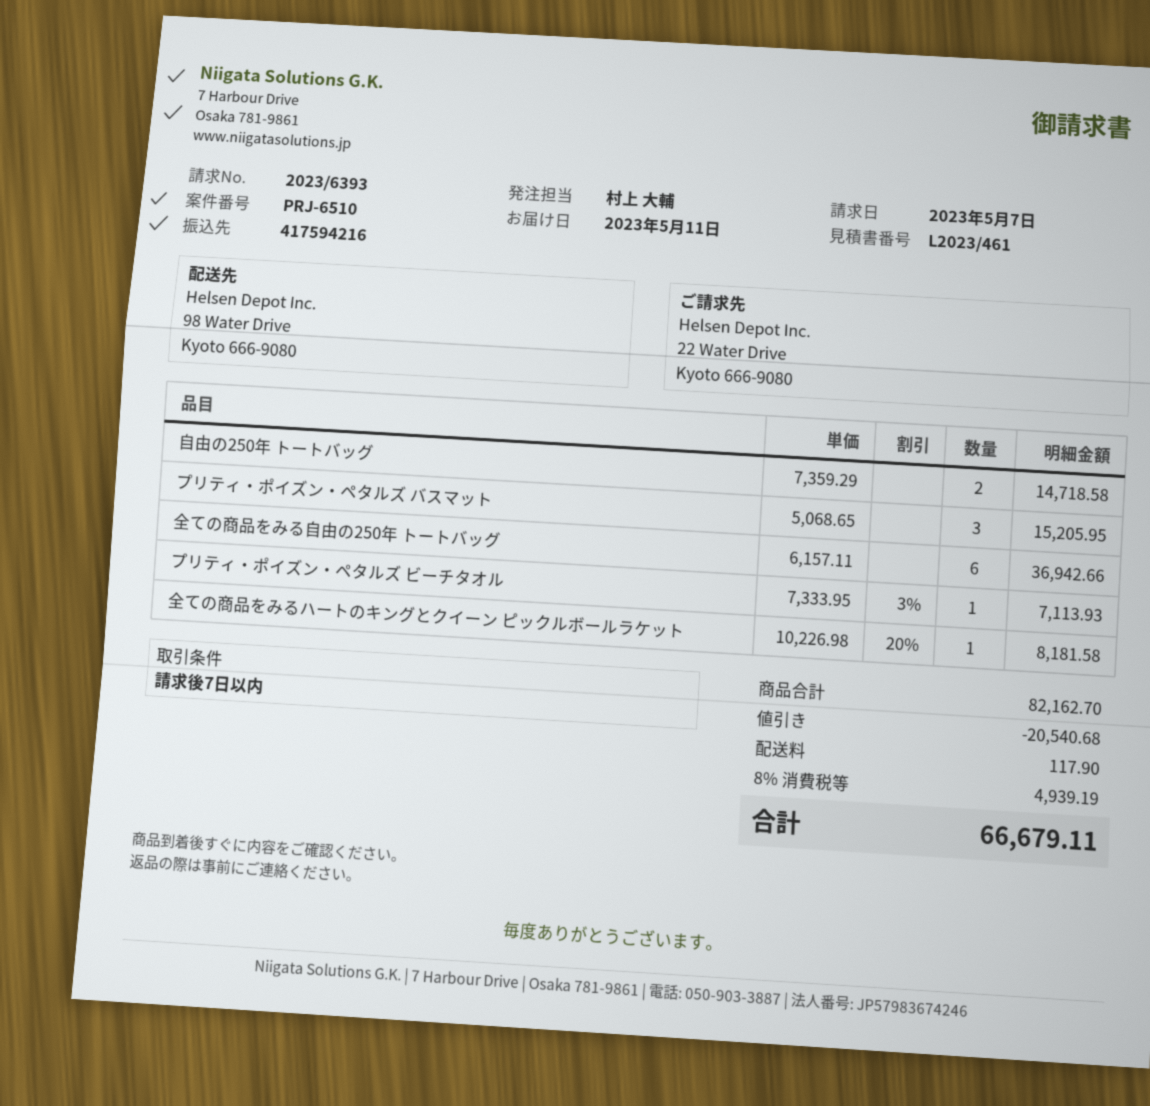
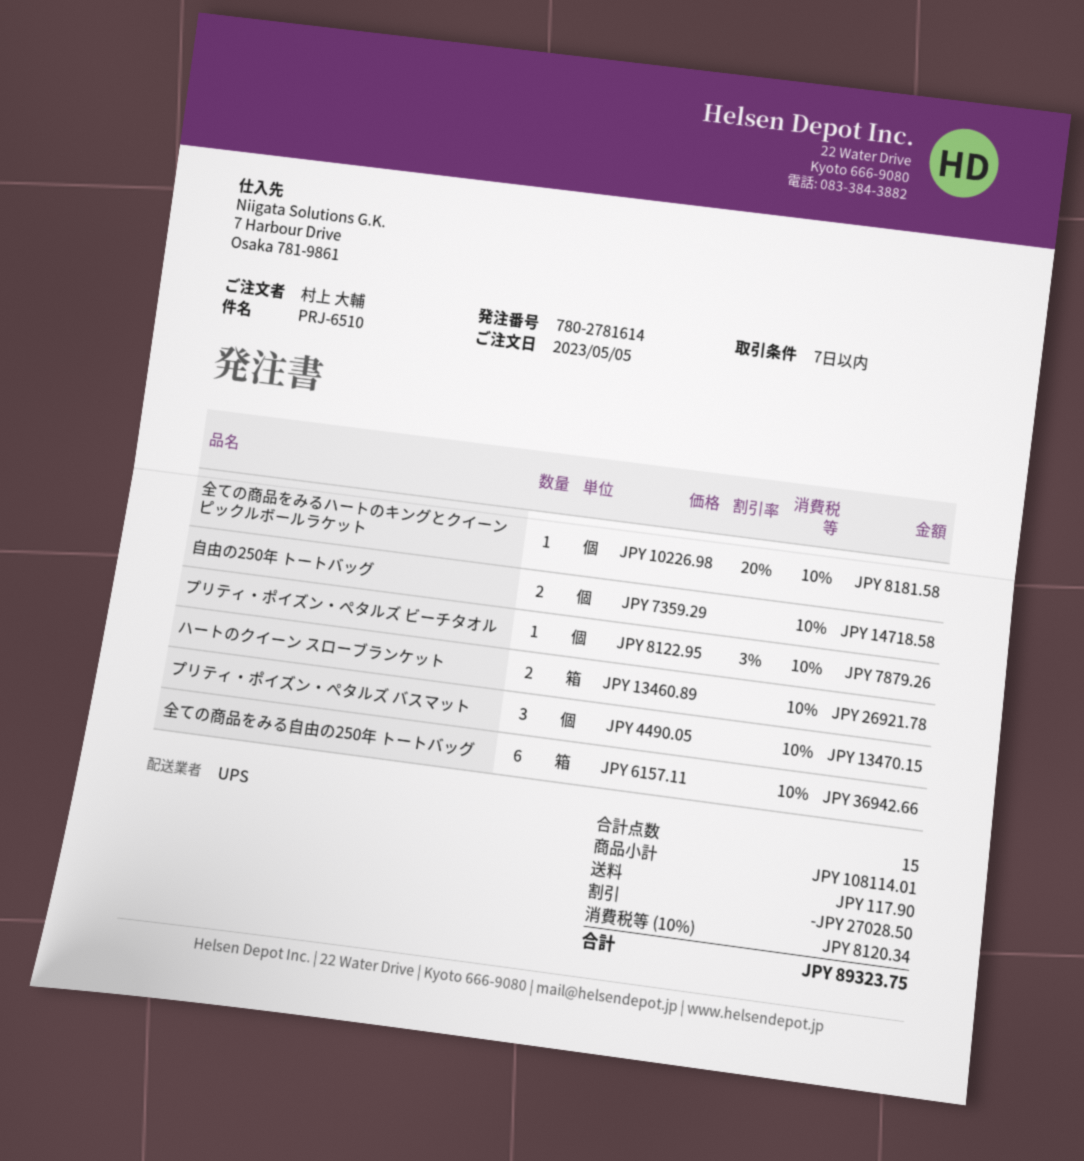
プリティ・ポイズン・ペタルズ バスマット: 3 x 5068.65 = 15205.95 -> 3 x 4490.05 = 13470.15
プリティ・ポイズン・ペタルズ ビーチタオル: 1 x 7333.95 - 3% = 7113.93 -> 1 x 8122.95 - 3% = 7879.26
ハートのクイーン スローブランケット: none -> 2 x 13460.89 = 26921.78
subtotal: 82162.70 -> 108114.01
discount: 20540.68 -> 27028.50
tax: 8% = 4939.19 -> 10% = 8120.34
total: 66679.11 -> 89323.75

